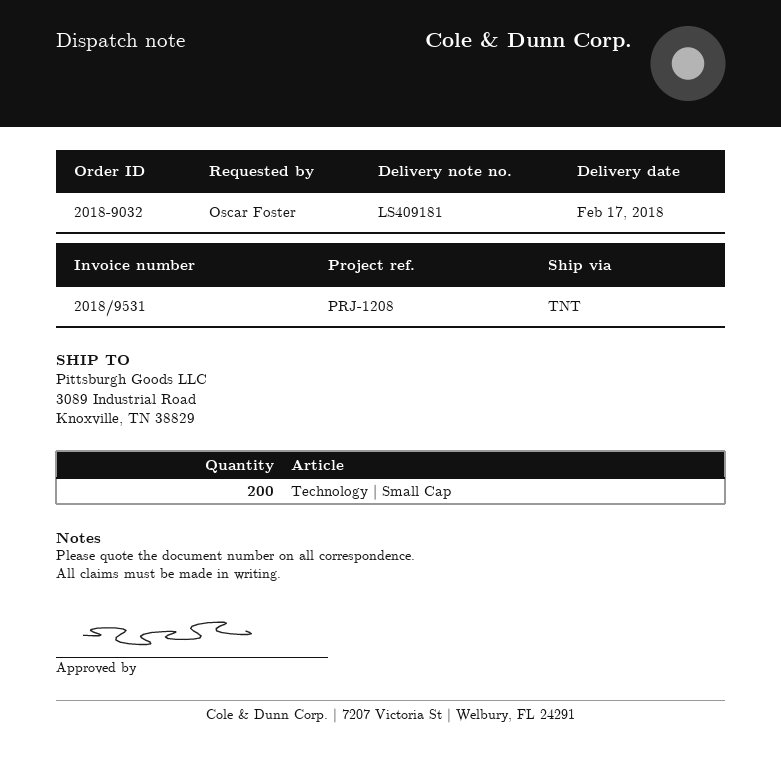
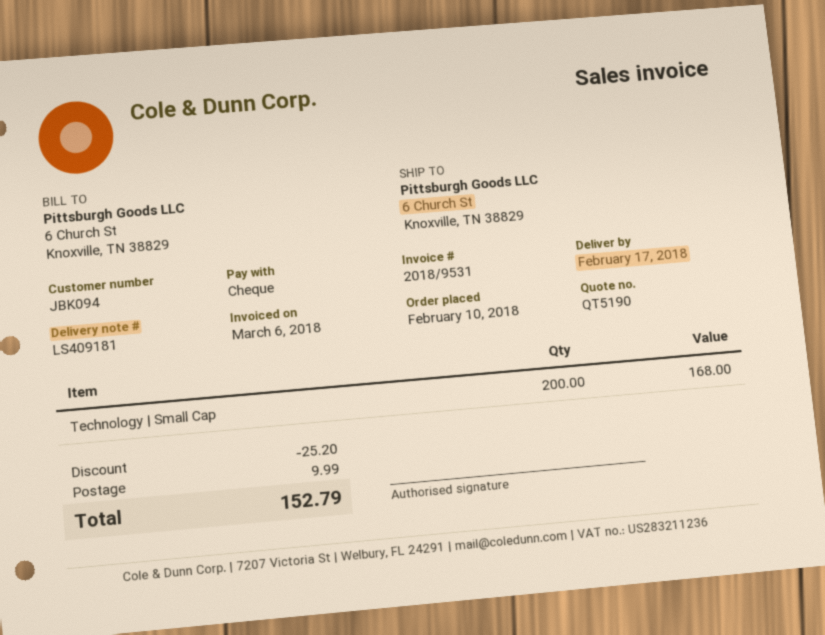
ship to: 3089 Industrial Road, Knoxville, TN 38829 -> 6 Church St, Knoxville, TN 38829

